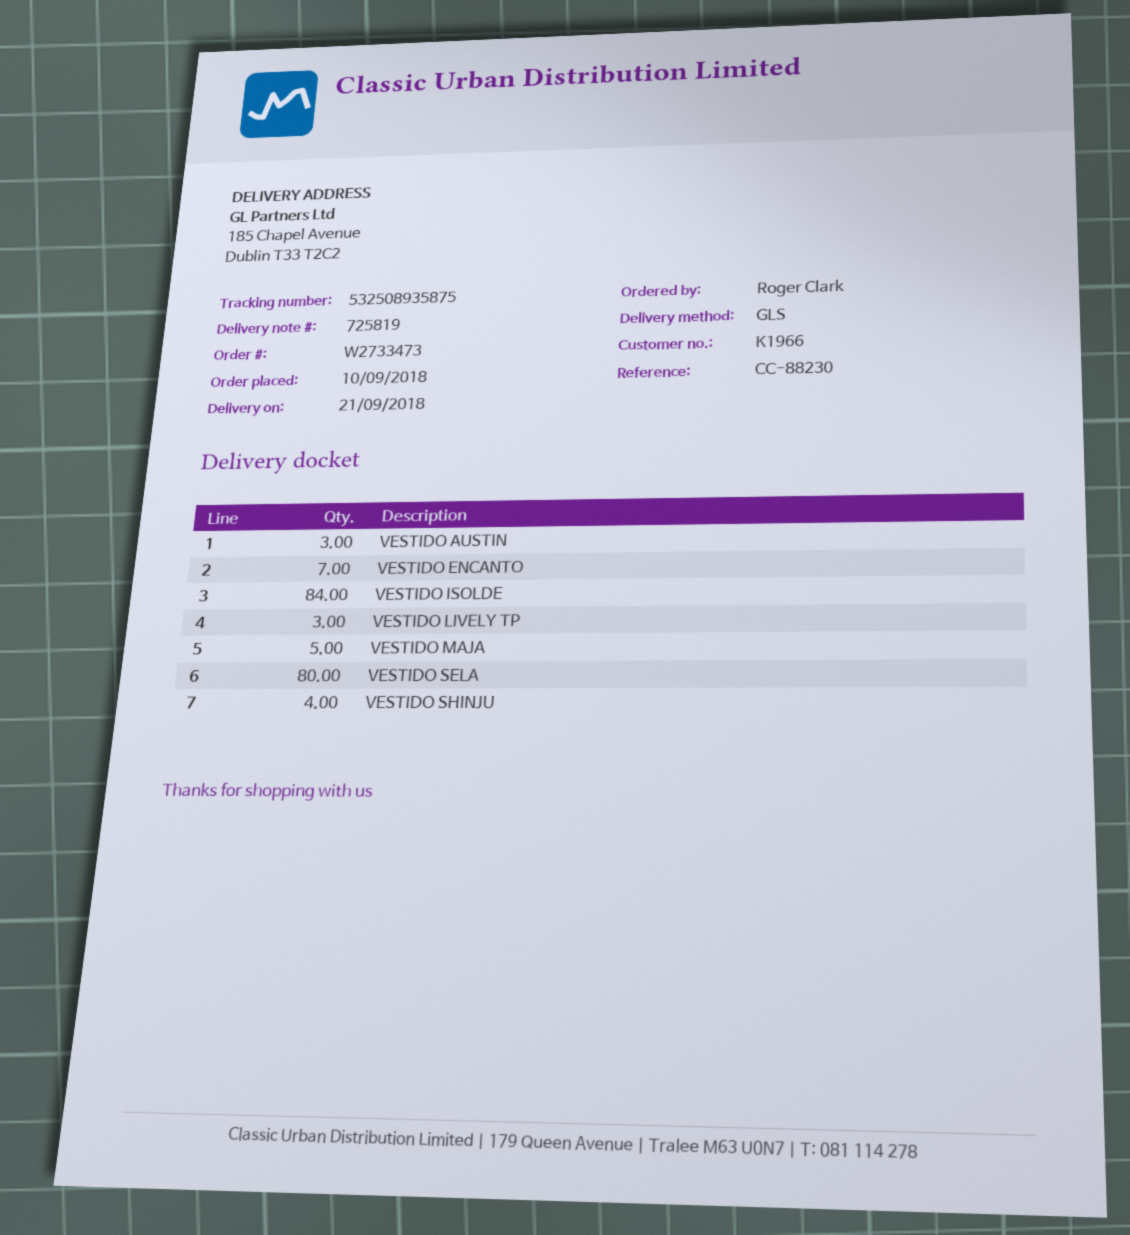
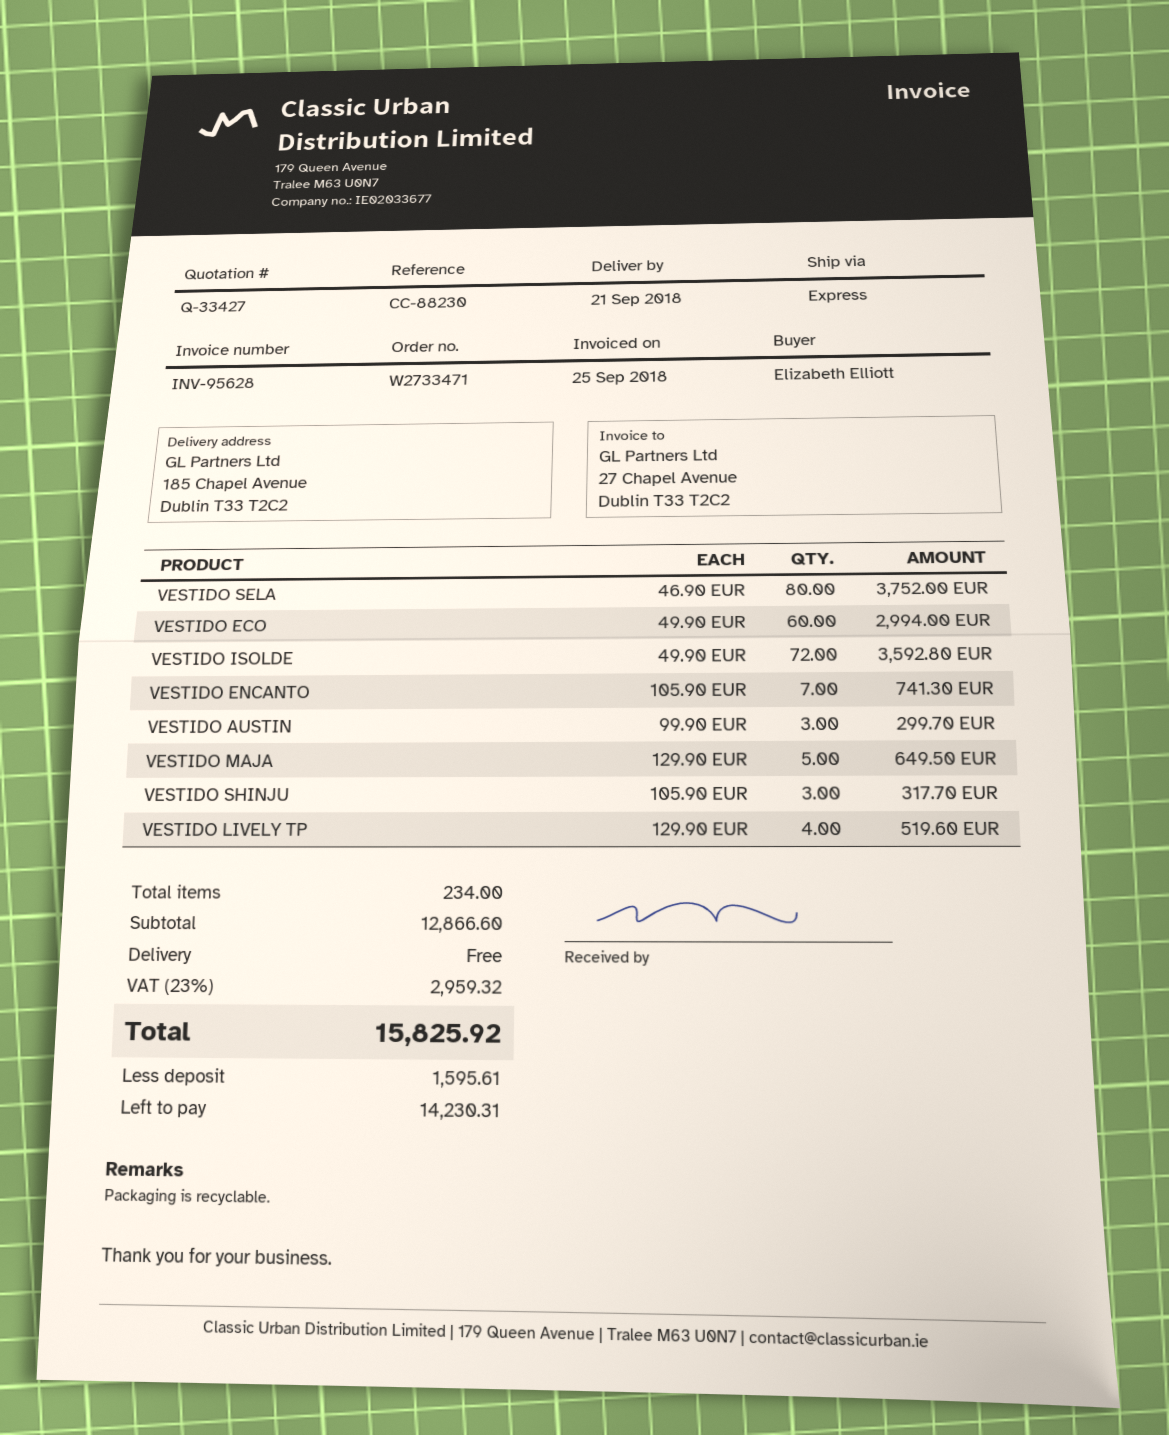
order number: W2733473 -> W2733471
ordered by: Roger Clark -> Elizabeth Elliott
shipping method: GLS -> express
VESTIDO ISOLDE: 84 -> 72
VESTIDO LIVELY TP: 3 -> 4
VESTIDO SHINJU: 4 -> 3
VESTIDO ECO: none -> 60

